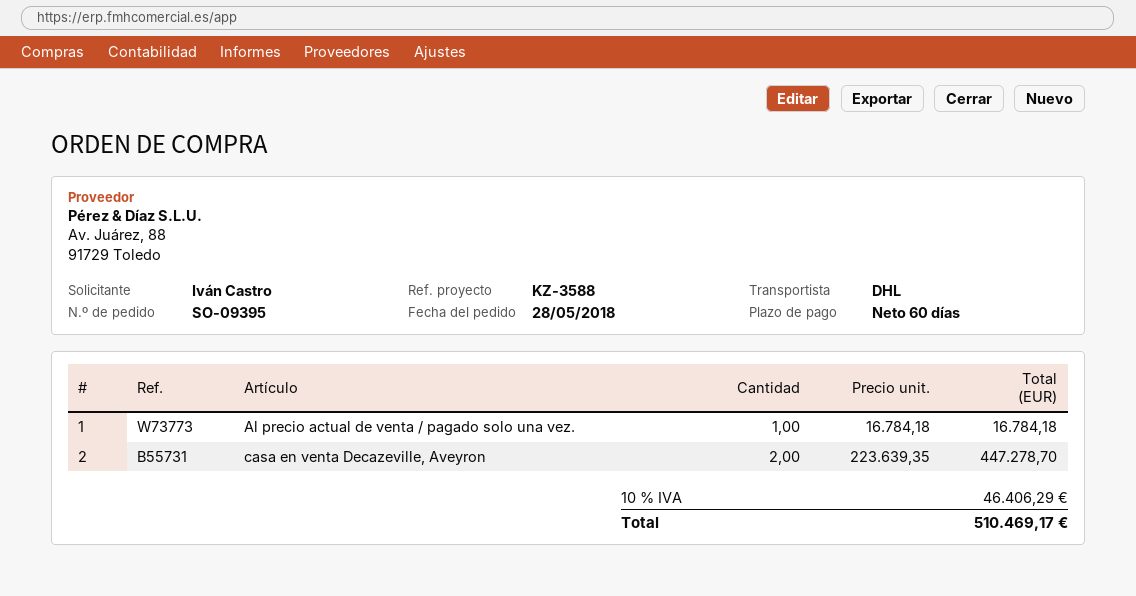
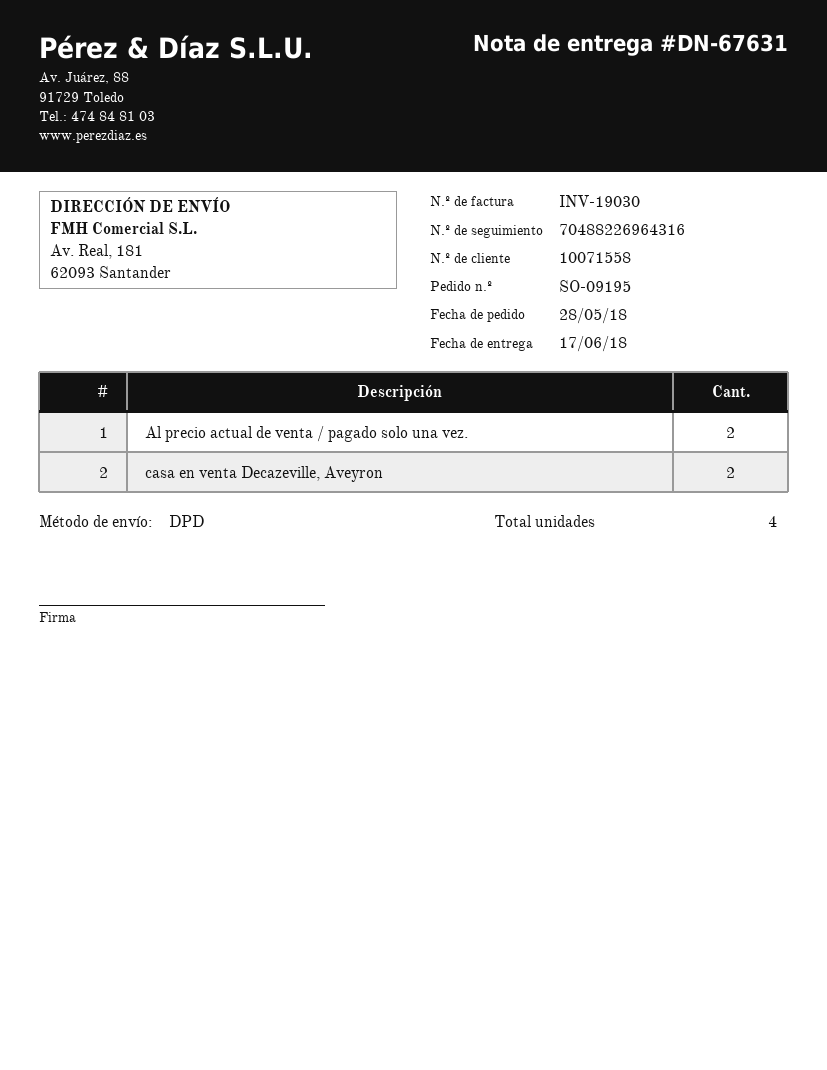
order number: SO-09395 -> SO-09195
shipping method: DHL -> DPD
Al precio actual de venta / pagado solo una vez.: 1 -> 2

